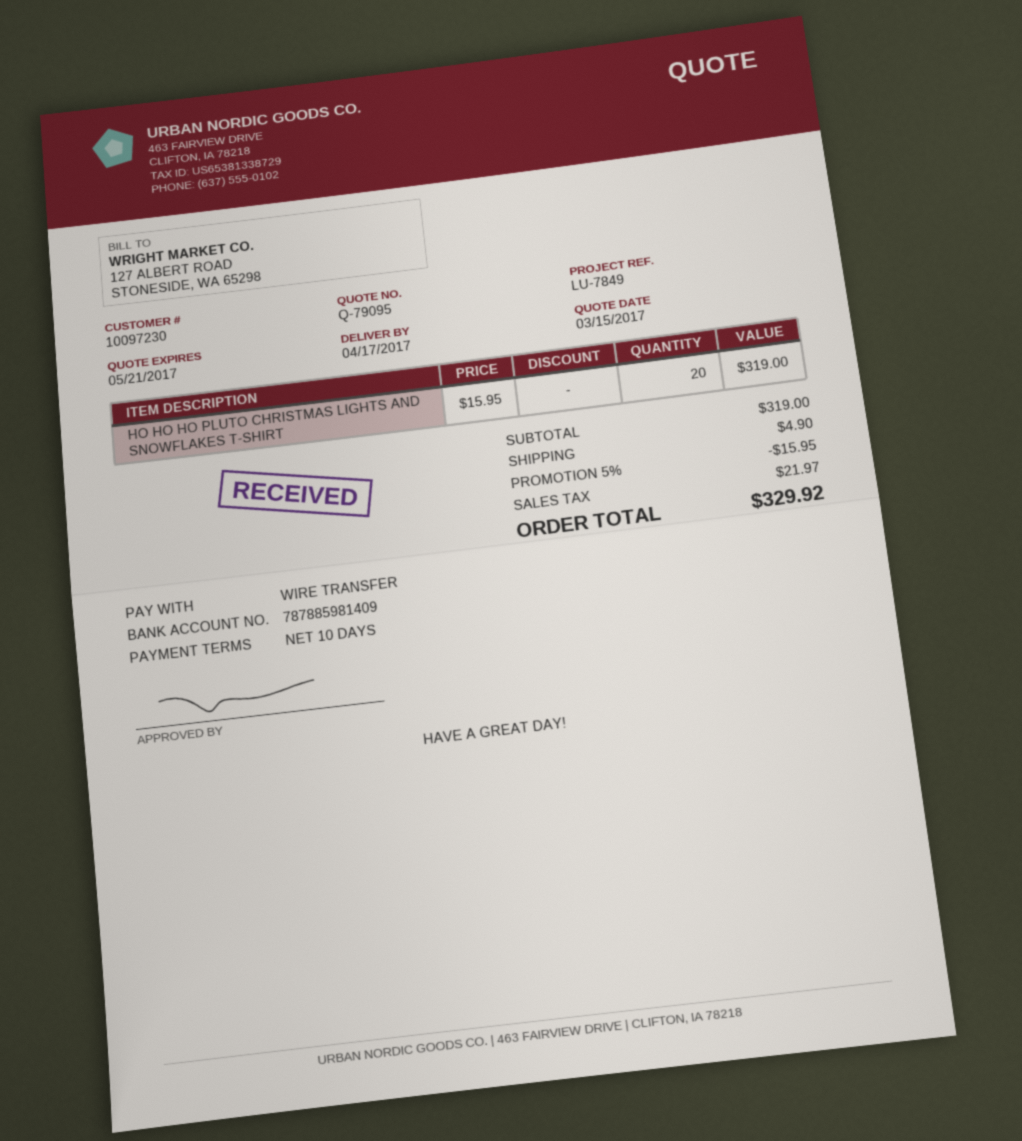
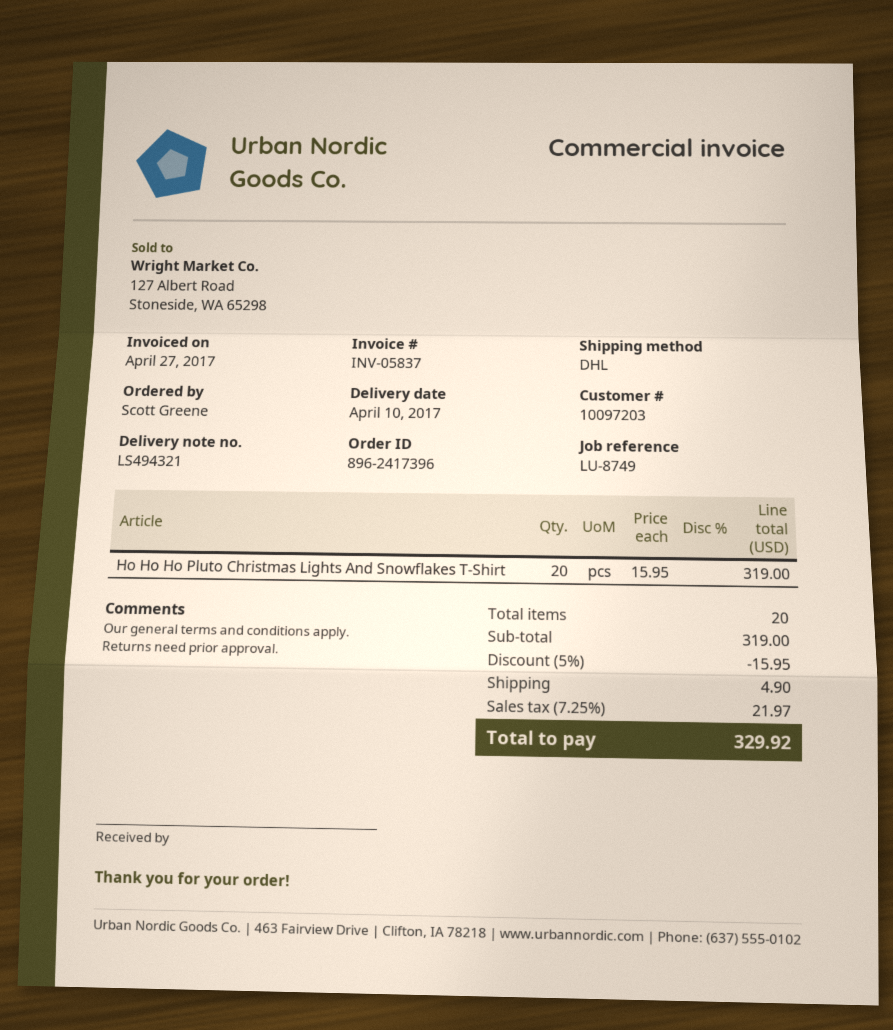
delivery date: 2017-04-17 -> 2017-04-10
customer number: 10097230 -> 10097203
reference: LU-7849 -> LU-8749

